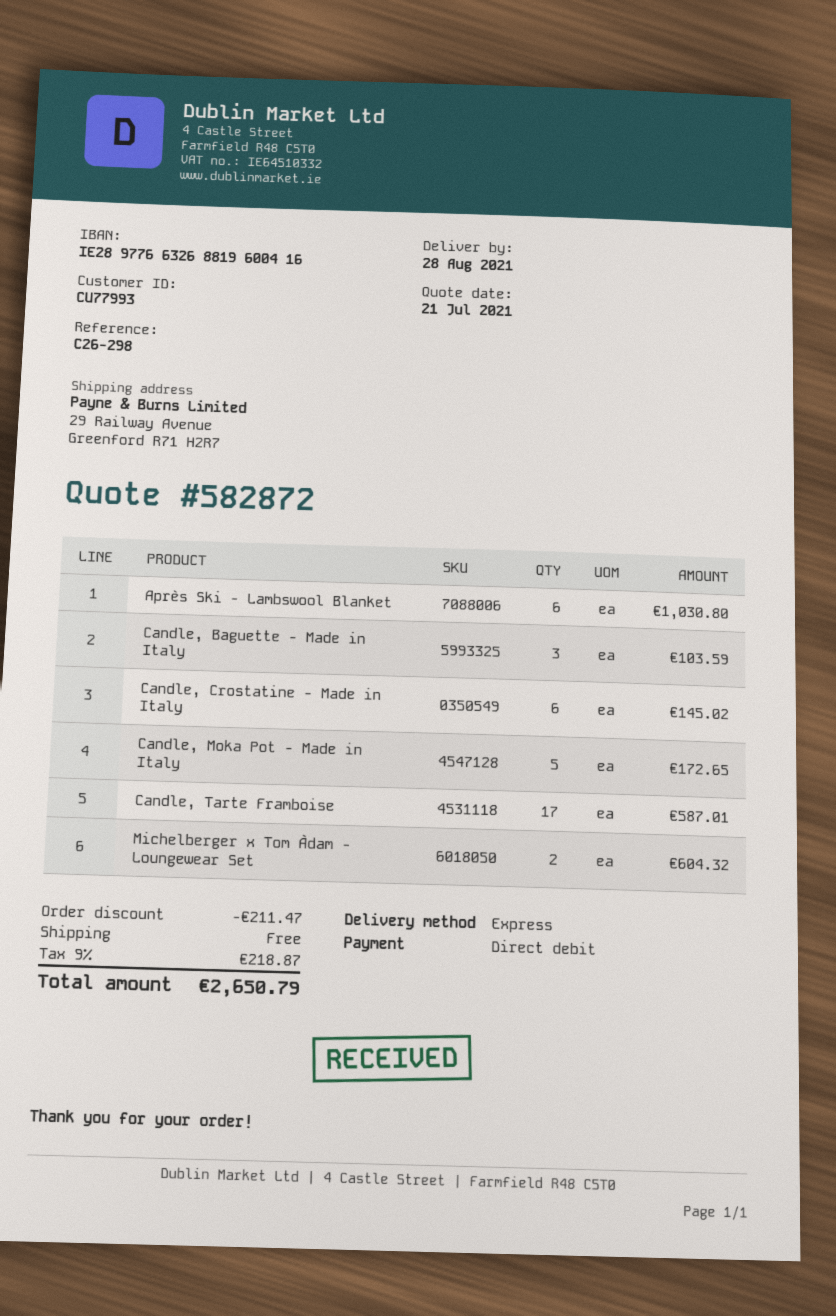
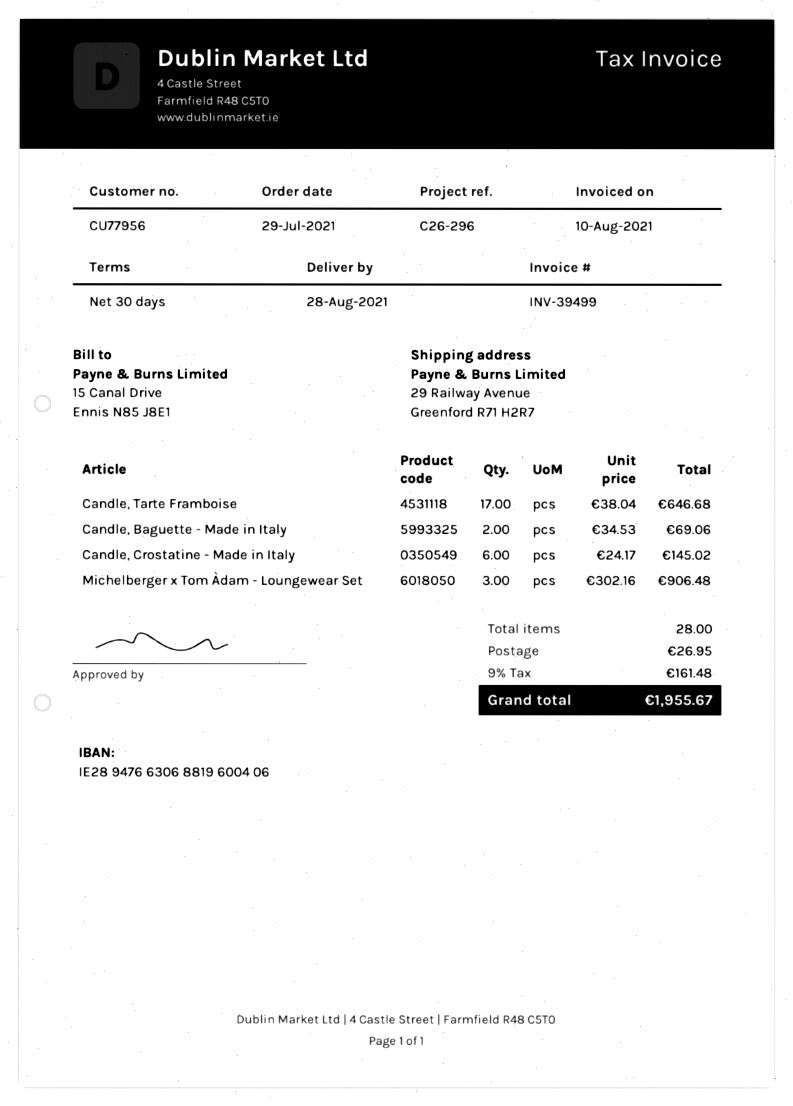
customer number: CU77993 -> CU77956
reference: C26-298 -> C26-296
bank account: IE28977663268819600416 -> IE28947663068819600406
Après Ski - Lambswool Blanket: 6 for 1030.80 -> none
Candle, Baguette - Made in Italy: 3 for 103.59 -> 2 for 69.06
Candle, Moka Pot - Made in Italy: 5 for 172.65 -> none
Candle, Tarte Framboise: 17 for 587.01 -> 17 for 646.68
Michelberger x Tom Àdam - Loungewear Set: 2 for 604.32 -> 3 for 906.48
discount: 211.47 -> none
shipping: 0.00 -> 26.95
tax: 9% = 218.87 -> 9% = 161.48
total: 2650.79 -> 1955.67

